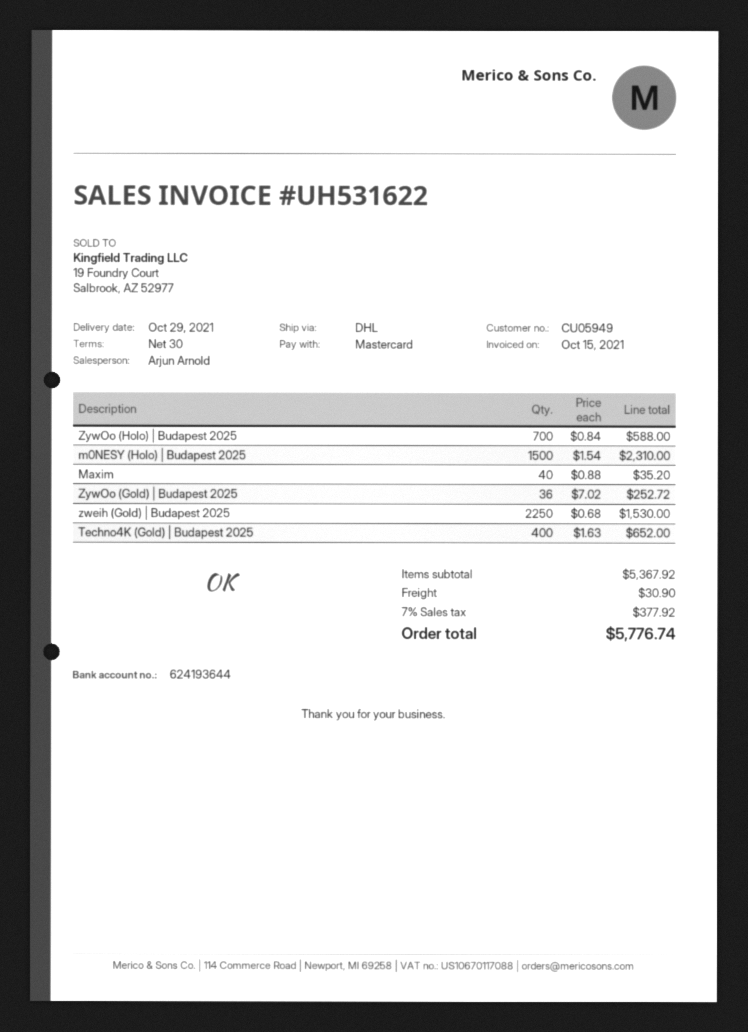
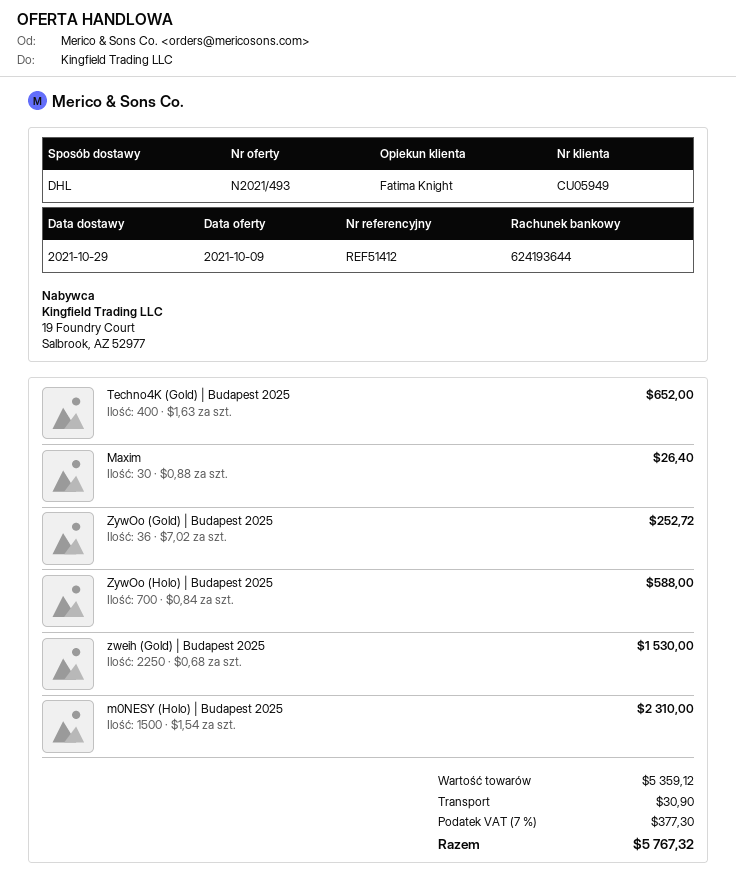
sales rep: Arjun Arnold -> Fatima Knight
Maxim: 40 x 0.88 = 35.20 -> 30 x 0.88 = 26.40
subtotal: 5367.92 -> 5359.12
tax: 7% = 377.92 -> 7% = 377.30
total: 5776.74 -> 5767.32

